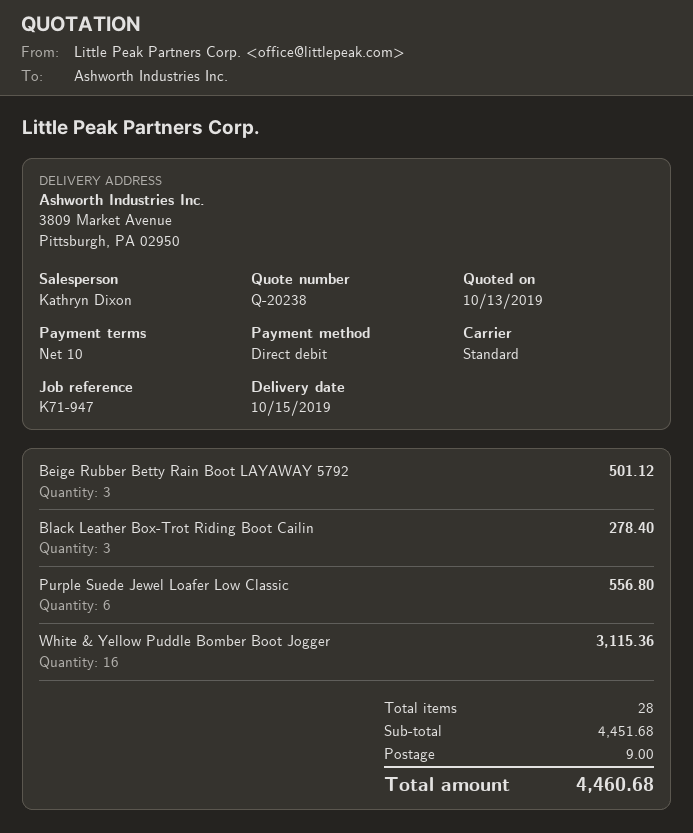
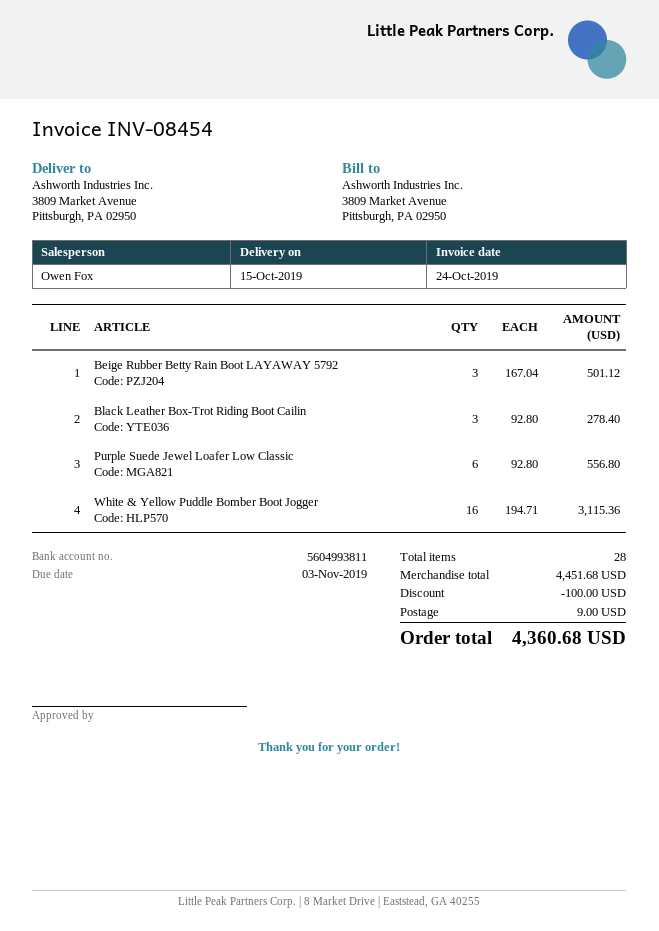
sales rep: Kathryn Dixon -> Owen Fox
discount: none -> 100.00
total: 4460.68 -> 4360.68

